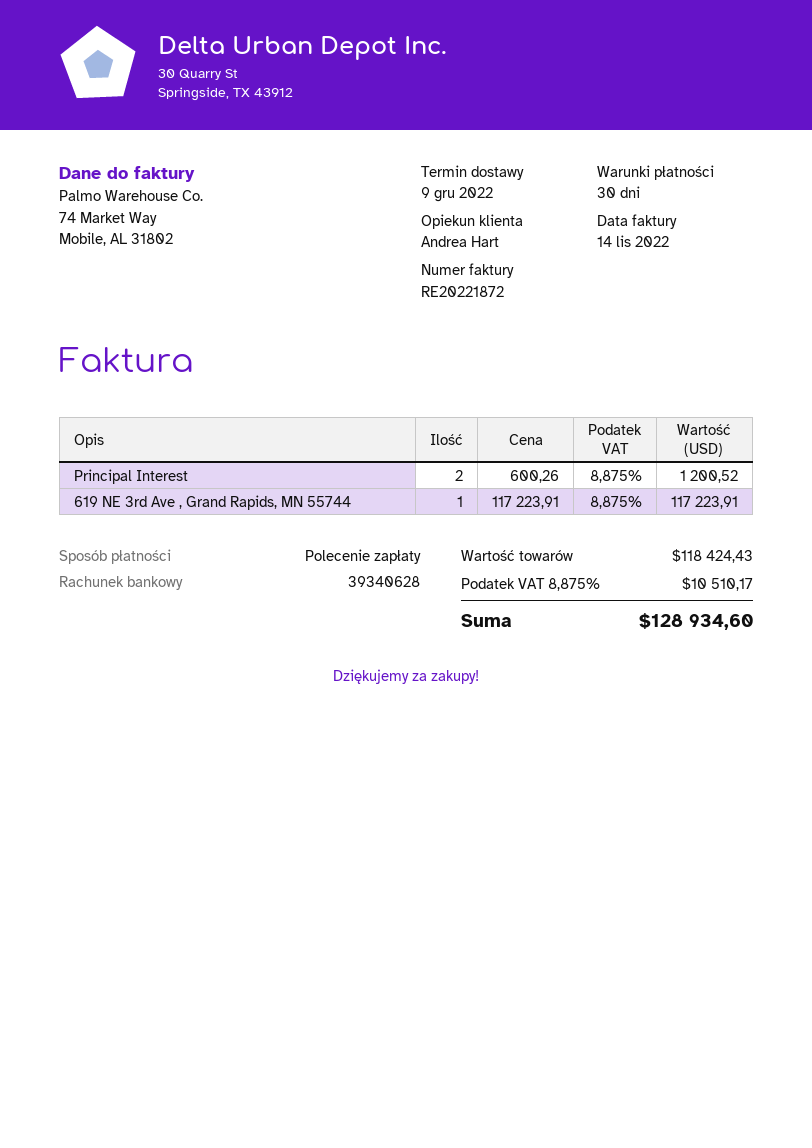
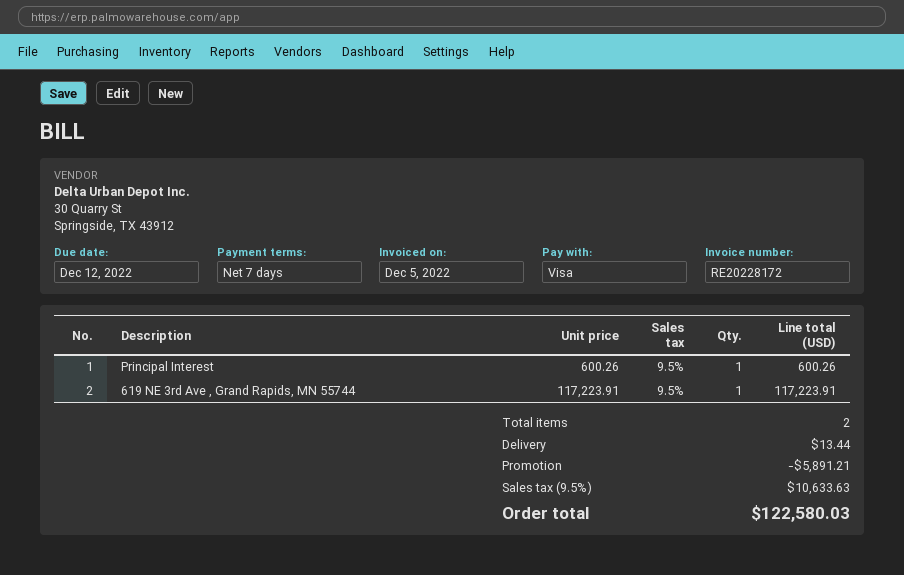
invoice number: RE20221872 -> RE20228172
invoice date: 2022-11-14 -> 2022-12-05
payment terms: 30 days -> 7 days
payment method: direct debit -> Visa
Principal Interest: 2 x 600.26 = 1200.52 -> 1 x 600.26 = 600.26
discount: none -> 5891.21
shipping: none -> 13.44
tax: 8.875% = 10510.17 -> 9.5% = 10633.63
total: 128934.60 -> 122580.03

